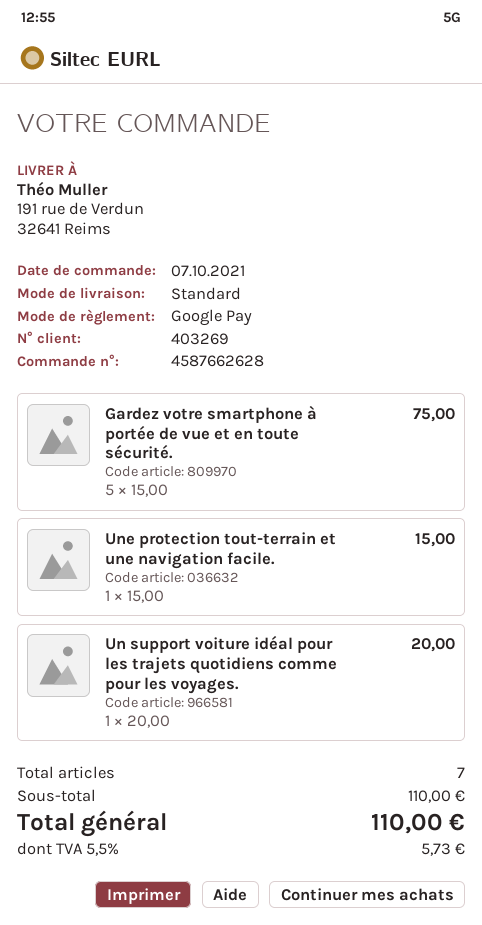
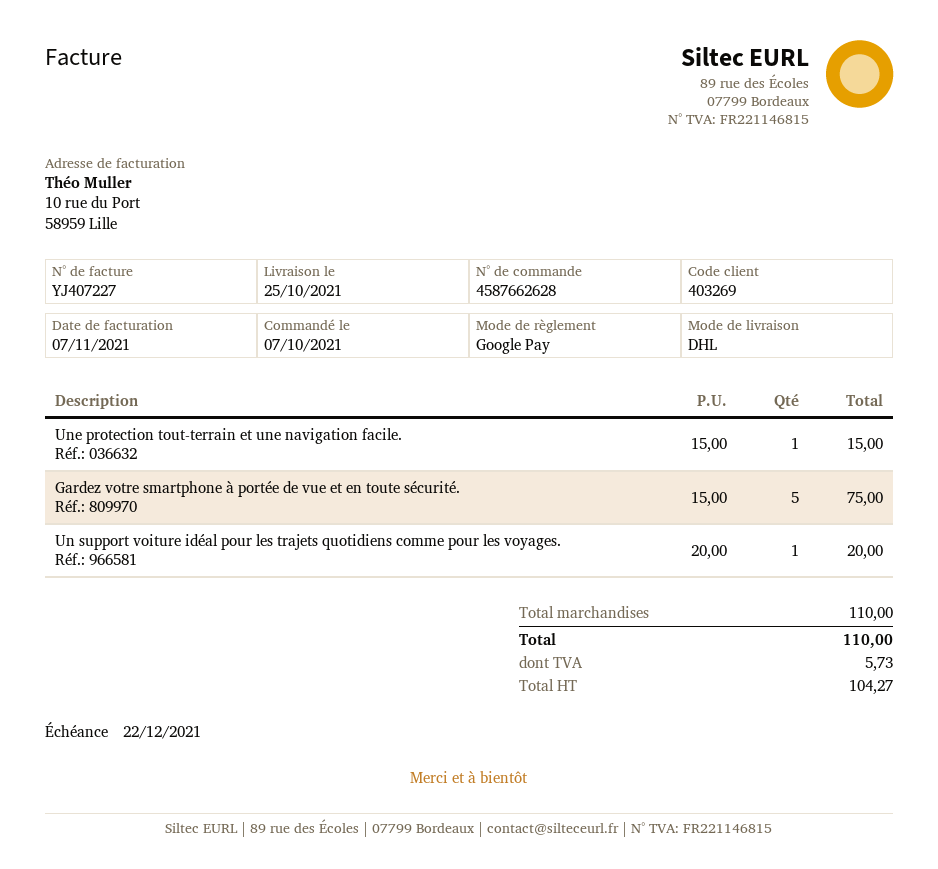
shipping method: standard -> DHL

